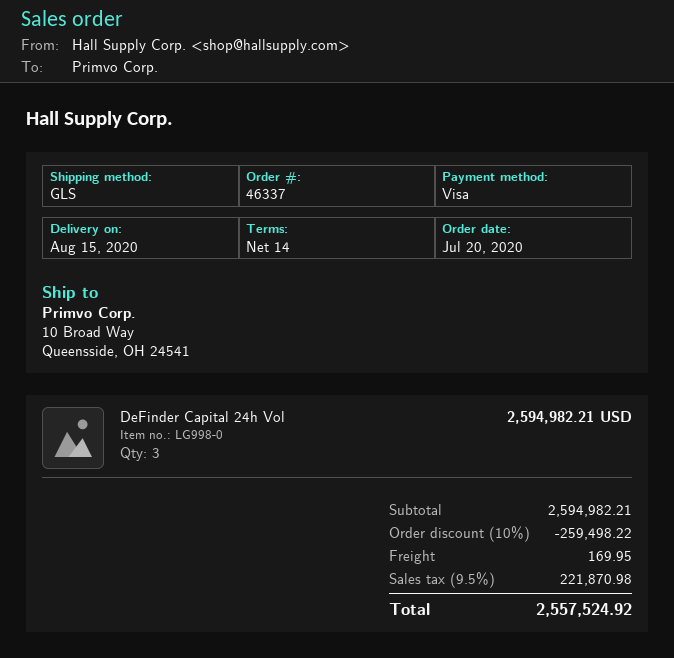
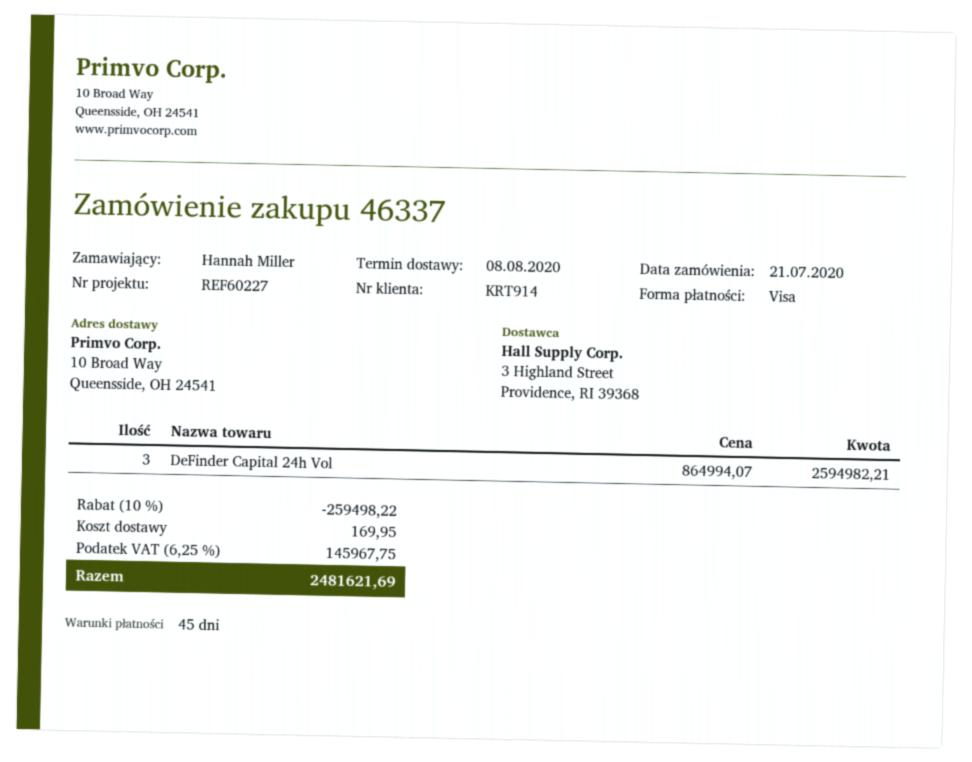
order date: 2020-07-20 -> 2020-07-21
delivery date: 2020-08-15 -> 2020-08-08
payment terms: 14 days -> 45 days
tax: 9.5% = 221870.98 -> 6.25% = 145967.75
total: 2557524.92 -> 2481621.69

